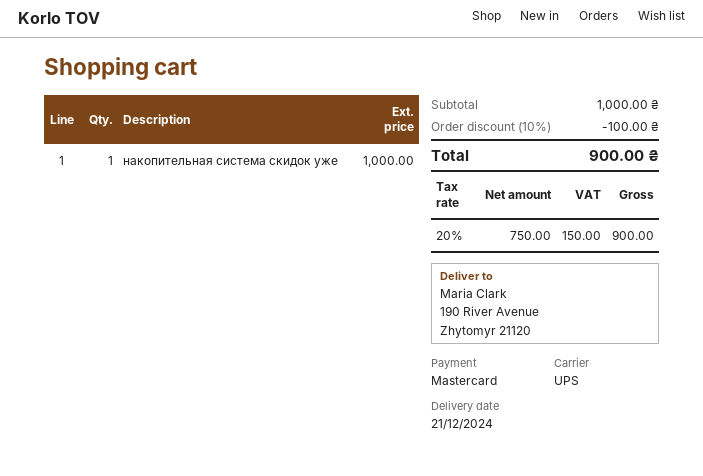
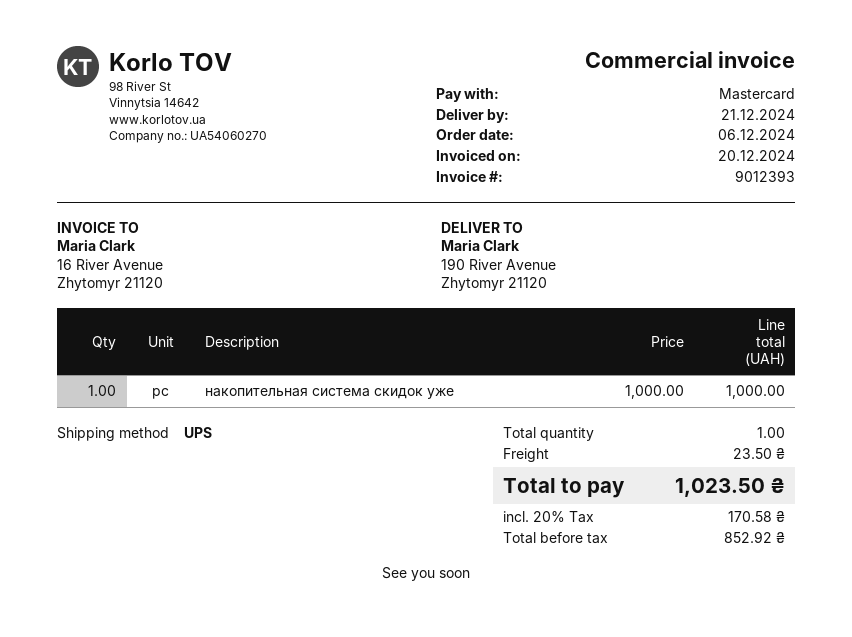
discount: 10% = 100.00 -> none
shipping: none -> 23.50
net: 750.00 -> 852.92
tax: 20% = 150.00 -> 20% = 170.58
total: 900.00 -> 1023.50

